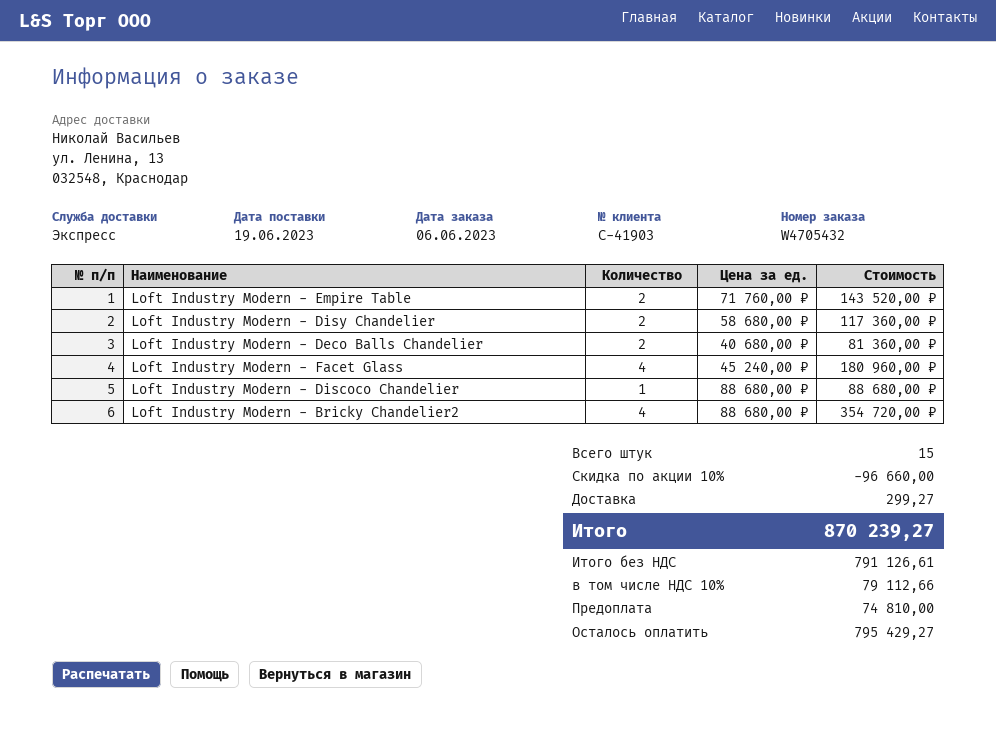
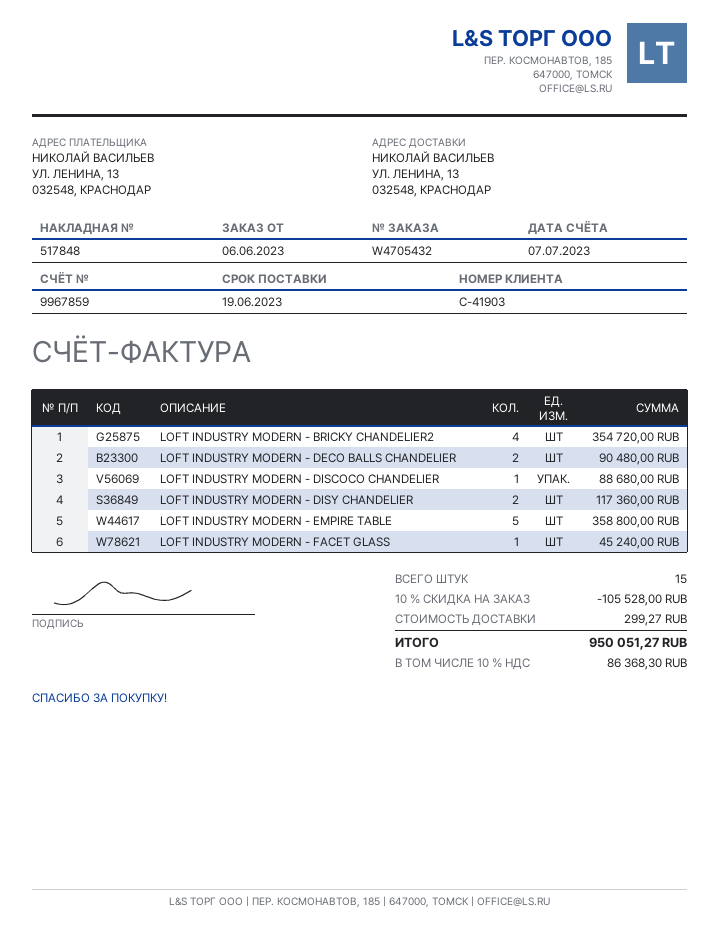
Loft Industry Modern - Empire Table: 2 for 143520.00 -> 5 for 358800.00
Loft Industry Modern - Deco Balls Chandelier: 2 for 81360.00 -> 2 for 90480.00
Loft Industry Modern - Facet Glass: 4 for 180960.00 -> 1 for 45240.00
discount: 10% = 96660.00 -> 10% = 105528.00
tax: 10% = 79112.66 -> 10% = 86368.30
total: 870239.27 -> 950051.27

